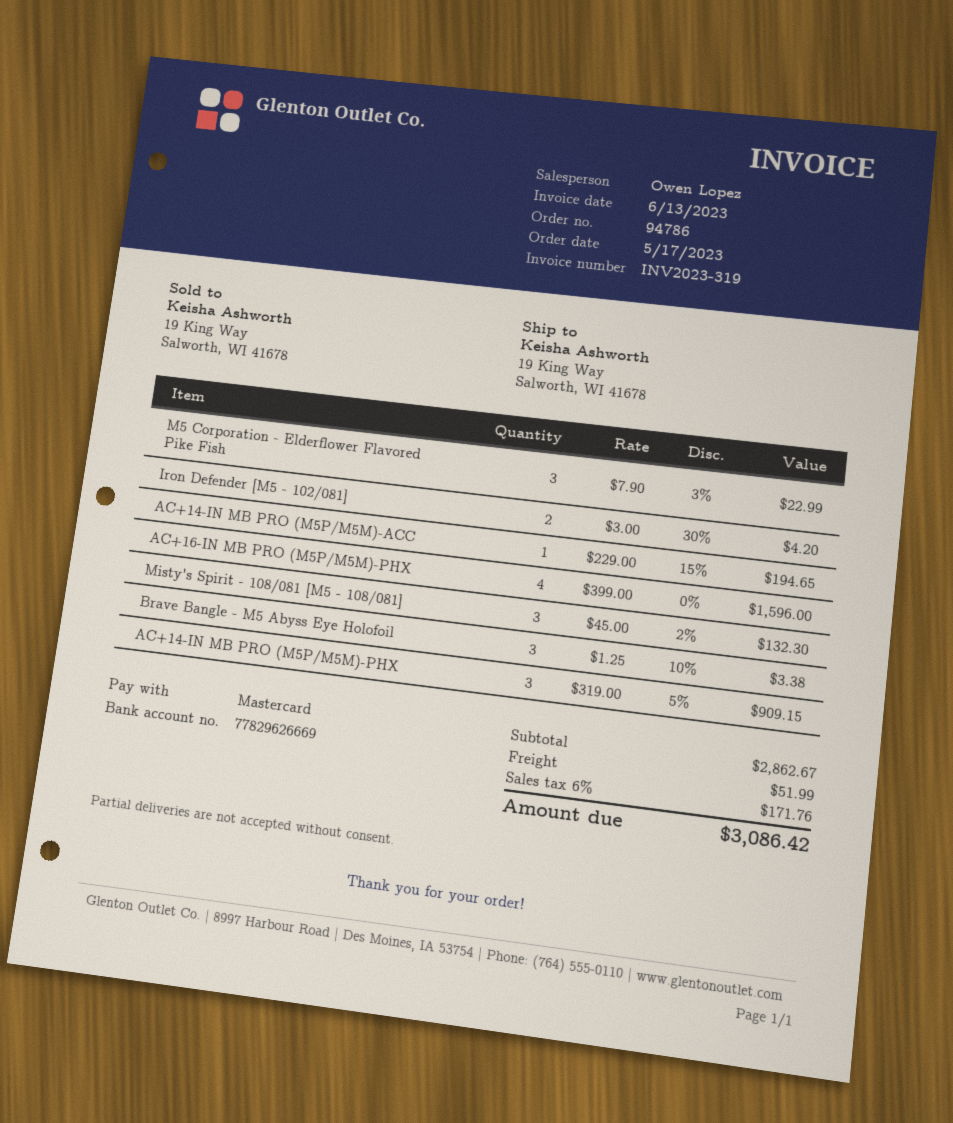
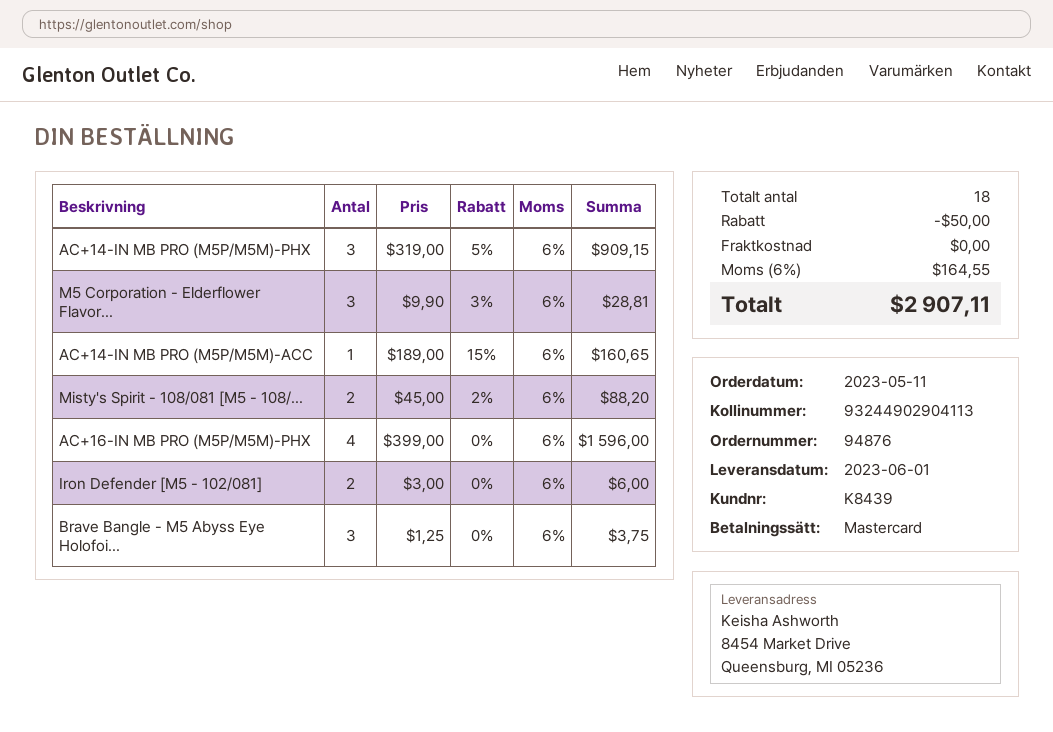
order number: 94786 -> 94876
order date: 2023-05-17 -> 2023-05-11
ship to: 19 King Way, Salworth, WI 41678 -> 8454 Market Drive, Queensburg, MI 05236
M5 Corporation - Elderflower Flavored Pike Fish: 3 x 7.90 - 3% = 22.99 -> 3 x 9.90 - 3% = 28.81
Iron Defender [M5 - 102/081]: 2 x 3.00 - 30% = 4.20 -> 2 x 3.00 = 6.00
AC+14-IN MB PRO (M5P/M5M)-ACC: 1 x 229.00 - 15% = 194.65 -> 1 x 189.00 - 15% = 160.65
Misty's Spirit - 108/081 [M5 - 108/081]: 3 x 45.00 - 2% = 132.30 -> 2 x 45.00 - 2% = 88.20
Brave Bangle - M5 Abyss Eye Holofoil: 3 x 1.25 - 10% = 3.38 -> 3 x 1.25 = 3.75
discount: none -> 50.00
shipping: 51.99 -> 0.00
tax: 6% = 171.76 -> 6% = 164.55
total: 3086.42 -> 2907.11

